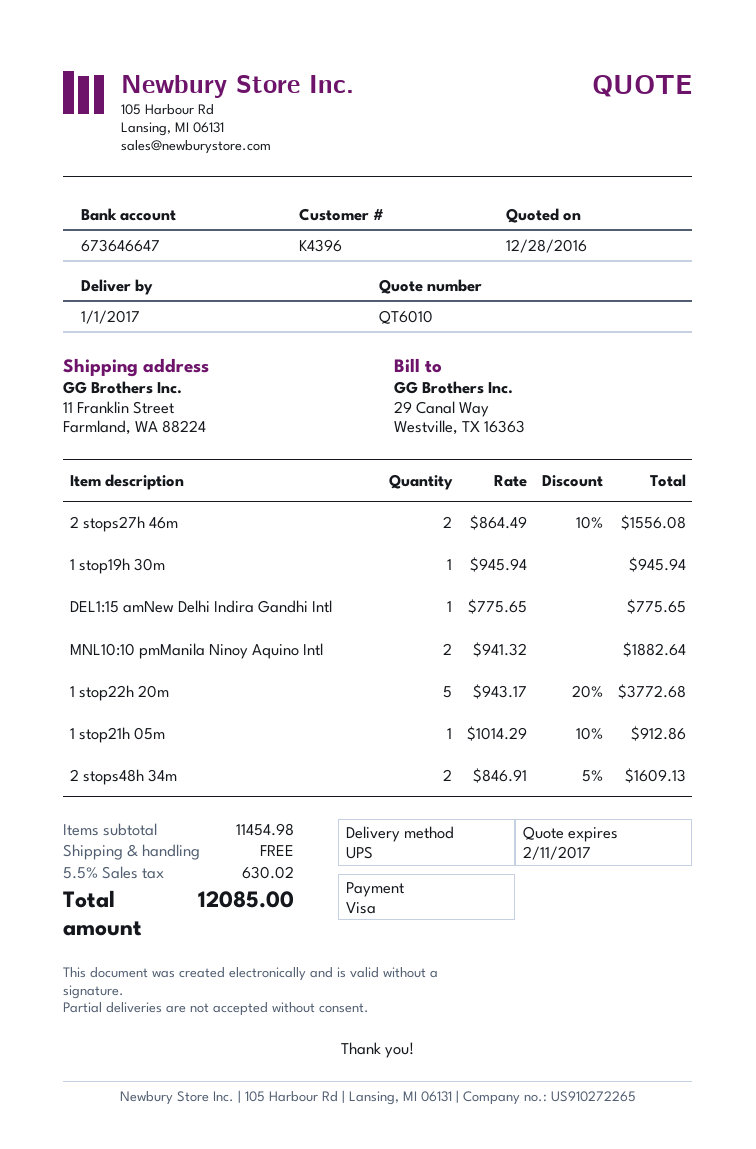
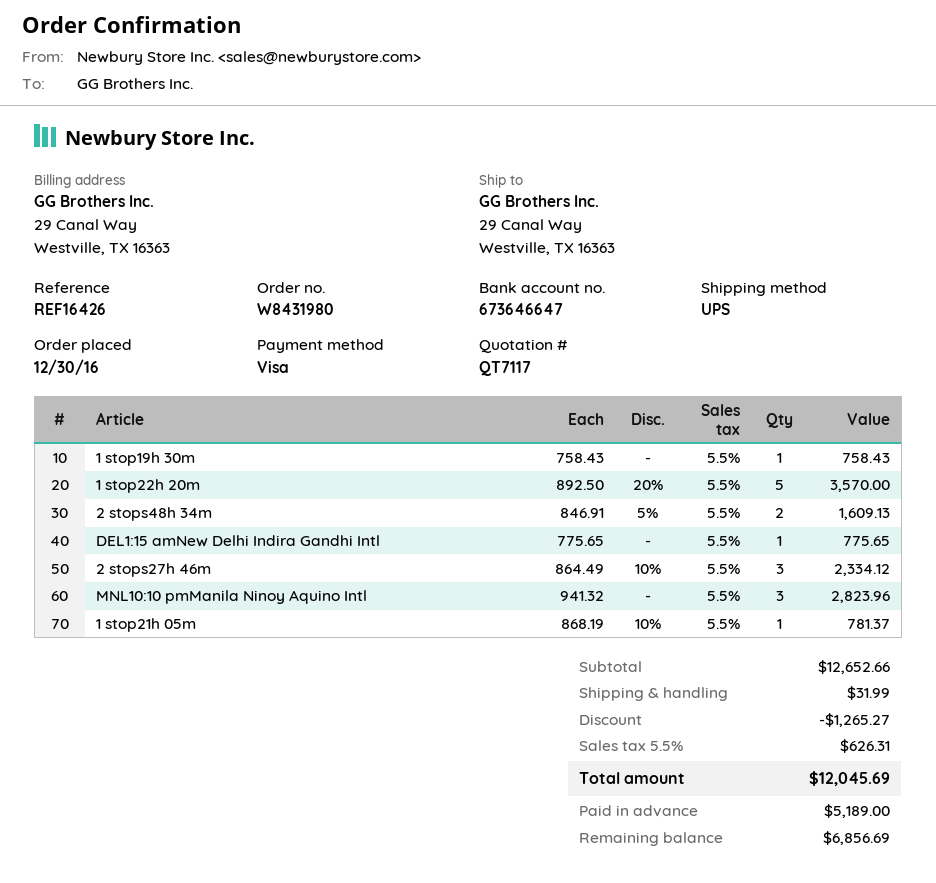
quote number: QT6010 -> QT7117
ship to: 11 Franklin Street, Farmland, WA 88224 -> 29 Canal Way, Westville, TX 16363
2 stops27h 46m: 2 x 864.49 - 10% = 1556.08 -> 3 x 864.49 - 10% = 2334.12
1 stop19h 30m: 1 x 945.94 = 945.94 -> 1 x 758.43 = 758.43
MNL10:10 pmManila Ninoy Aquino Intl: 2 x 941.32 = 1882.64 -> 3 x 941.32 = 2823.96
1 stop22h 20m: 5 x 943.17 - 20% = 3772.68 -> 5 x 892.50 - 20% = 3570.00
1 stop21h 05m: 1 x 1014.29 - 10% = 912.86 -> 1 x 868.19 - 10% = 781.37
subtotal: 11454.98 -> 12652.66
discount: none -> 1265.27
shipping: 0.00 -> 31.99
tax: 5.5% = 630.02 -> 5.5% = 626.31
total: 12085.00 -> 12045.69

